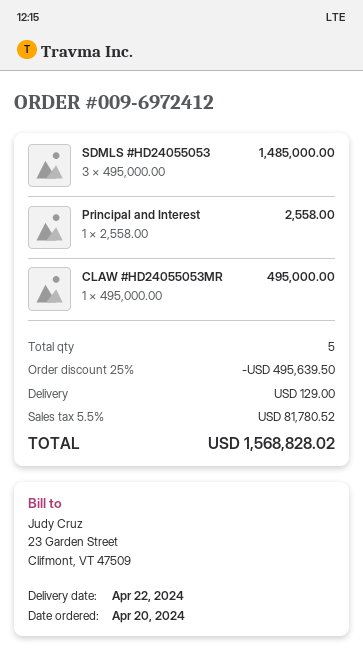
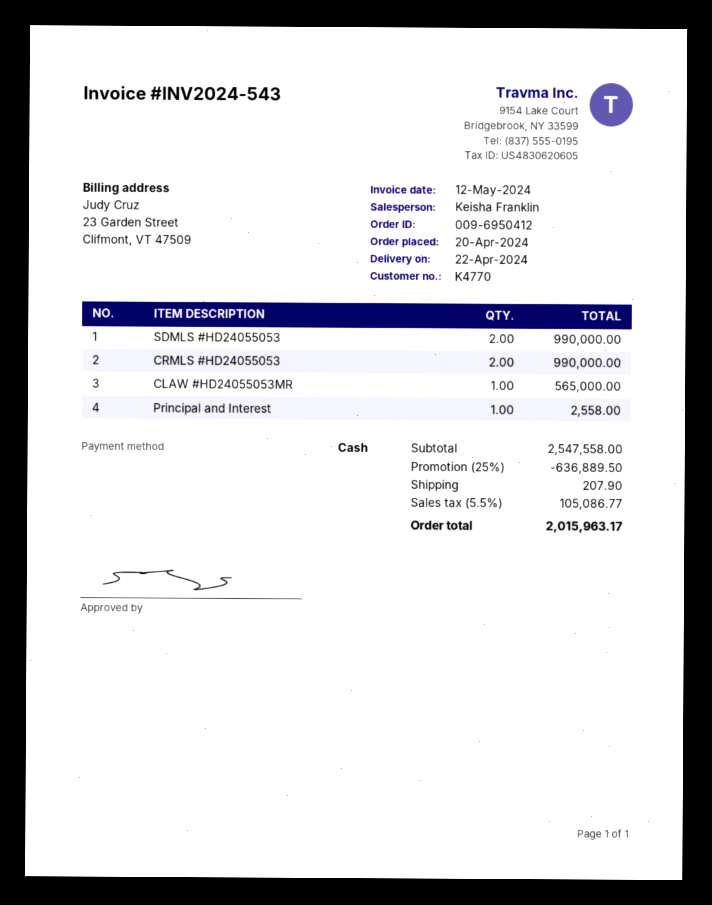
order number: 009-6972412 -> 009-6950412
SDMLS #HD24055053: 3 for 1485000.00 -> 2 for 990000.00
CLAW #HD24055053MR: 1 for 495000.00 -> 1 for 565000.00
CRMLS #HD24055053: none -> 2 for 990000.00
discount: 25% = 495639.50 -> 25% = 636889.50
shipping: 129.00 -> 207.90
tax: 5.5% = 81780.52 -> 5.5% = 105086.77
total: 1568828.02 -> 2015963.17

